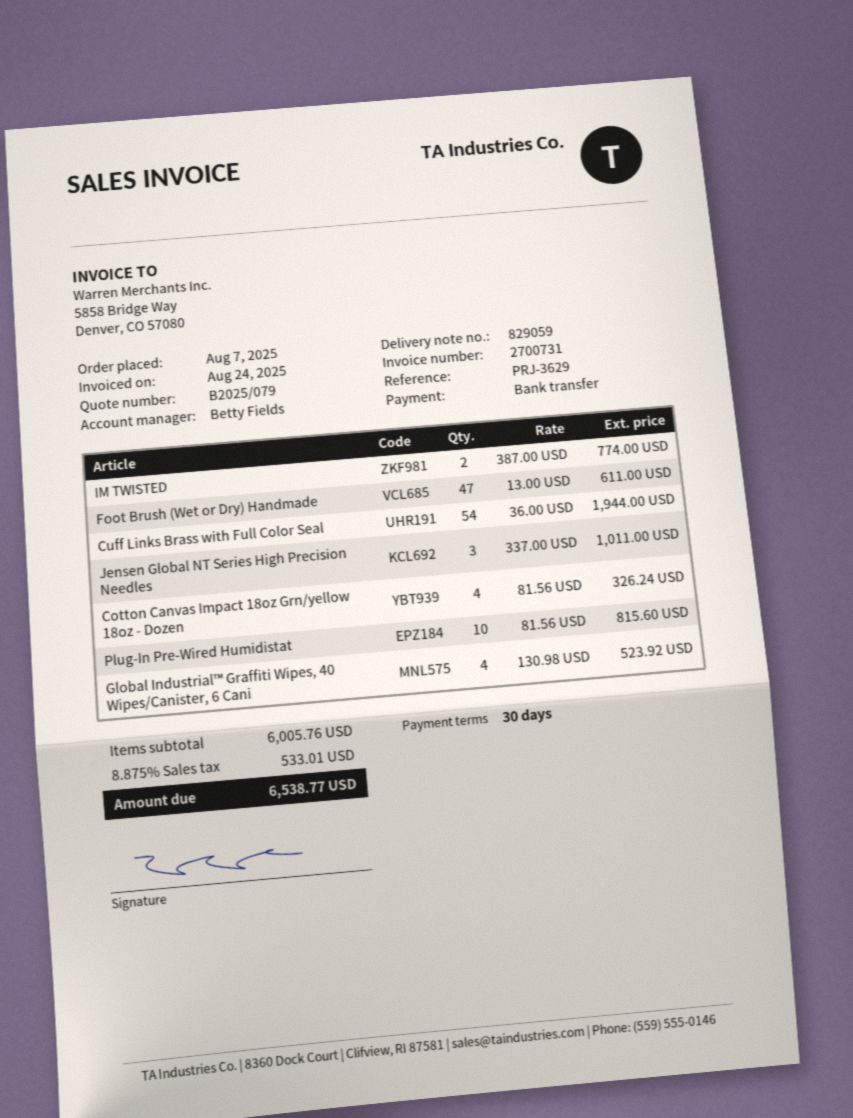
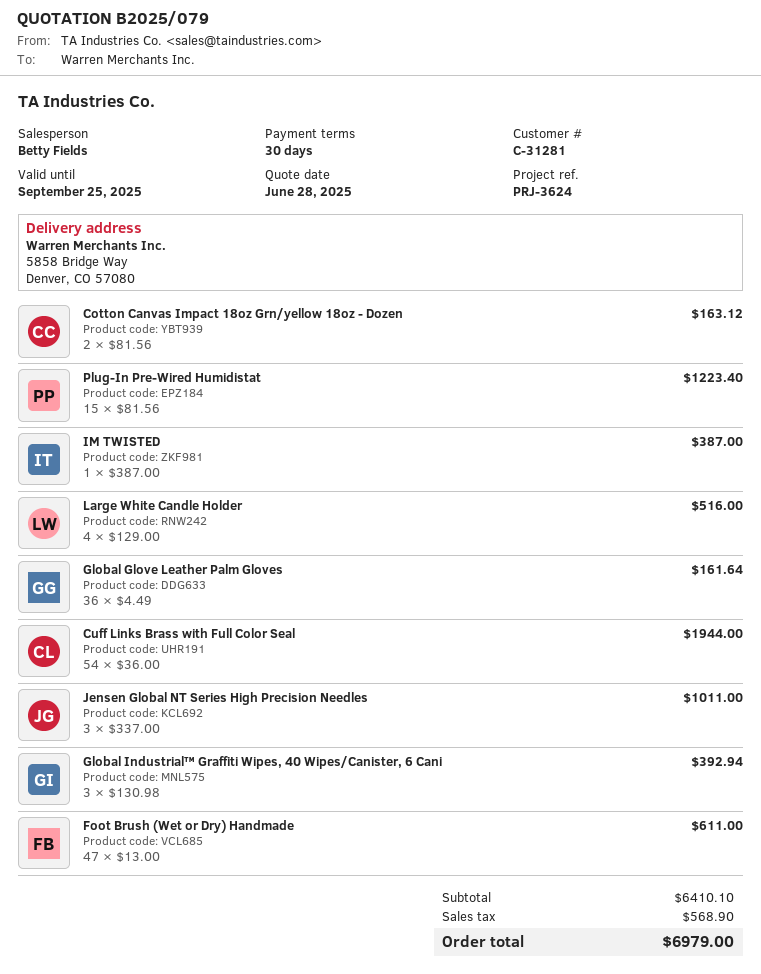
reference: PRJ-3629 -> PRJ-3624
IM TWISTED: 2 x 387.00 = 774.00 -> 1 x 387.00 = 387.00
Cotton Canvas Impact 18oz Grn/yellow 18oz - Dozen: 4 x 81.56 = 326.24 -> 2 x 81.56 = 163.12
Plug-In Pre-Wired Humidistat: 10 x 81.56 = 815.60 -> 15 x 81.56 = 1223.40
Global Industrial™ Graffiti Wipes, 40 Wipes/Canister, 6 Cani: 4 x 130.98 = 523.92 -> 3 x 130.98 = 392.94
Large White Candle Holder: none -> 4 x 129.00 = 516.00
Global Glove Leather Palm Gloves: none -> 36 x 4.49 = 161.64
subtotal: 6005.76 -> 6410.10
tax: 533.01 -> 568.90
total: 6538.77 -> 6979.00

